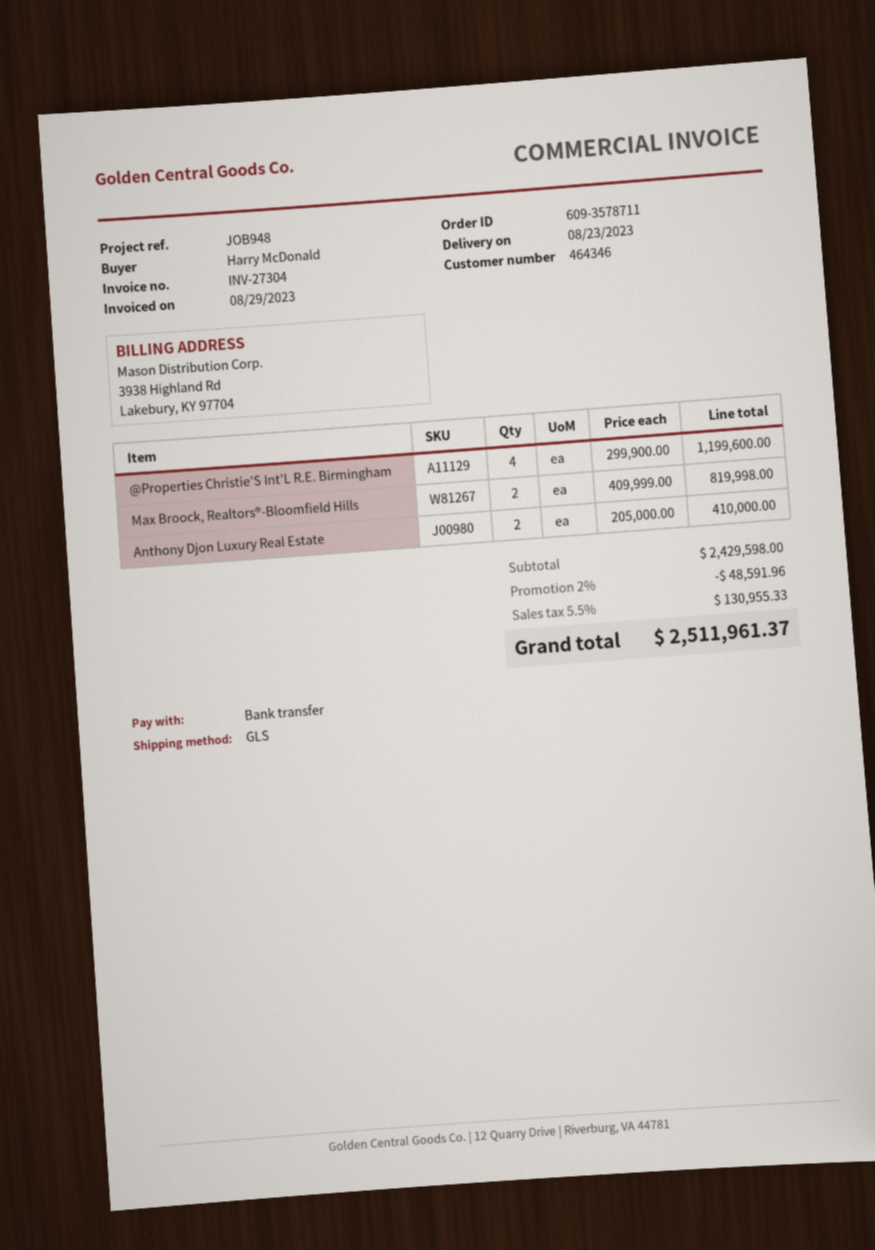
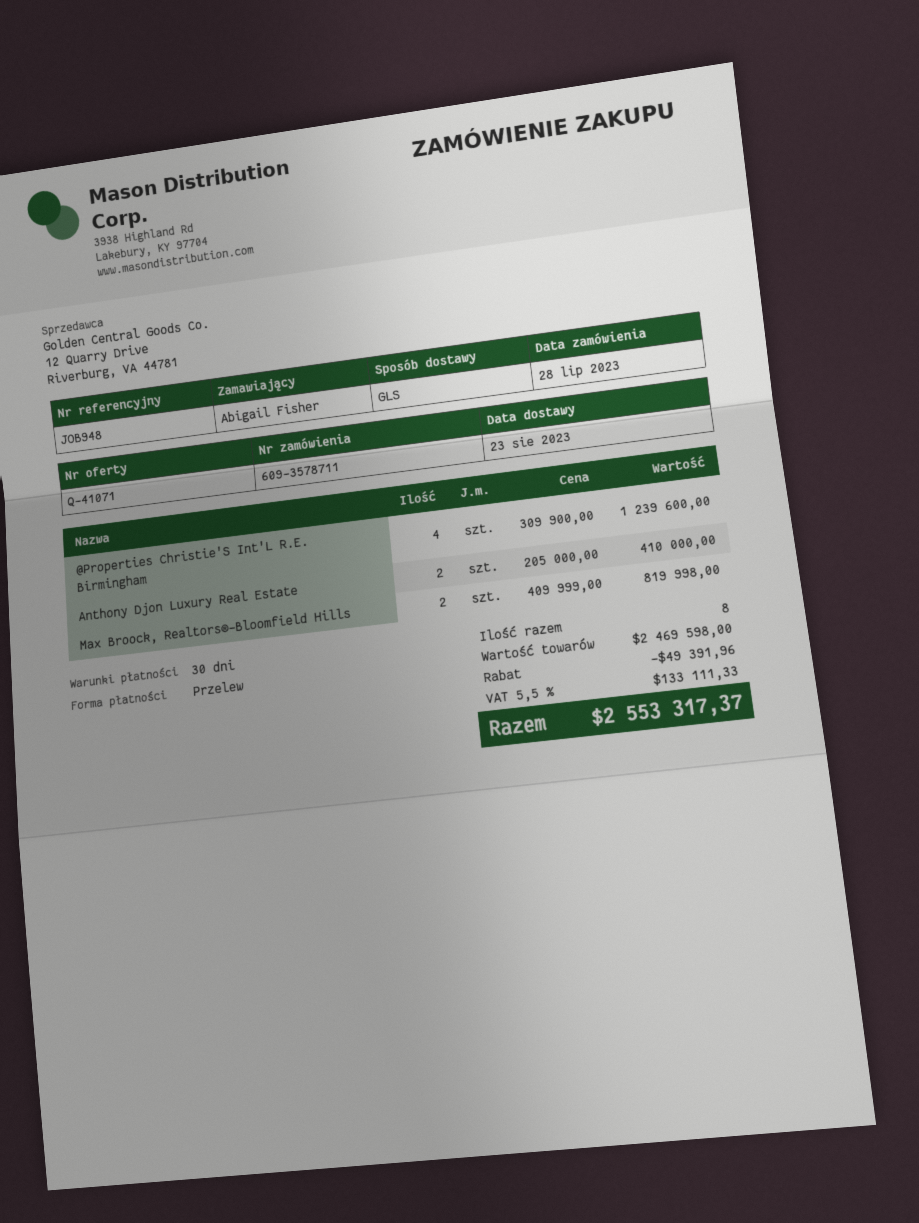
ordered by: Harry McDonald -> Abigail Fisher
@Properties Christie'S Int'L R.E. Birmingham: 4 x 299900.00 = 1199600.00 -> 4 x 309900.00 = 1239600.00
subtotal: 2429598.00 -> 2469598.00
discount: 48591.96 -> 49391.96
tax: 5.5% = 130955.33 -> 5.5% = 133111.33
total: 2511961.37 -> 2553317.37

